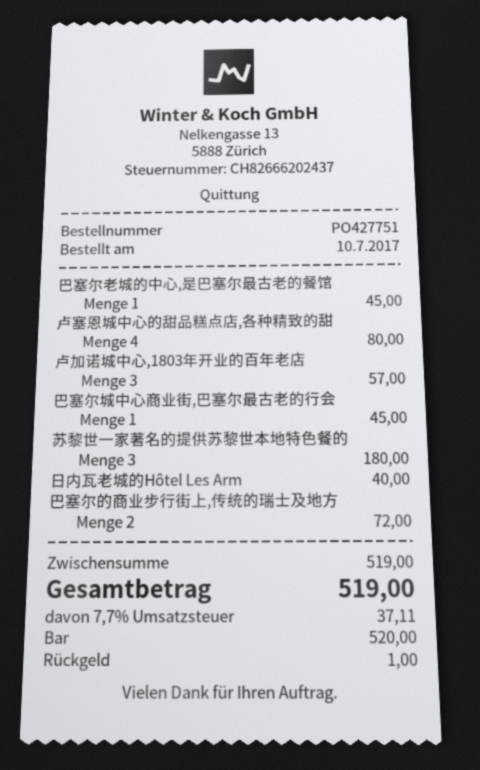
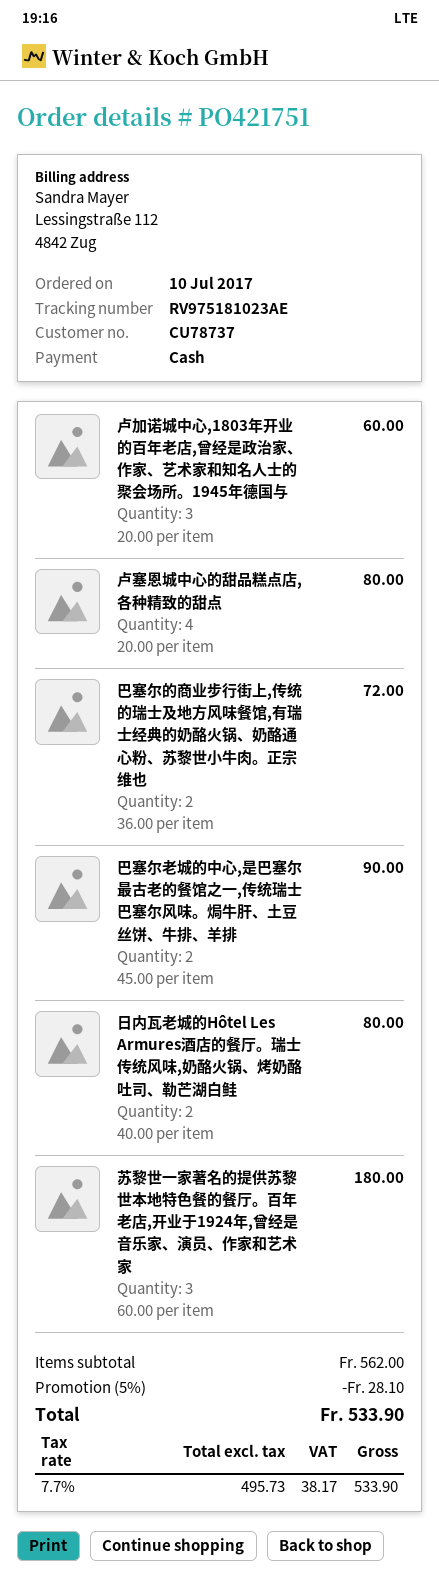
order number: PO427751 -> PO421751
巴塞尔老城的中心,是巴塞尔最古老的餐馆: 1 for 45.00 -> 2 for 90.00
卢加诺城中心,1803年开业的百年老店: 3 for 57.00 -> 3 for 60.00
巴塞尔城中心商业街,巴塞尔最古老的行会: 1 for 45.00 -> none
日内瓦老城的Hôtel Les Arm: 1 for 40.00 -> 2 for 80.00
subtotal: 519.00 -> 562.00
discount: none -> 5% = 28.10
tax: 7.7% = 37.11 -> 7.7% = 38.17
total: 519.00 -> 533.90

